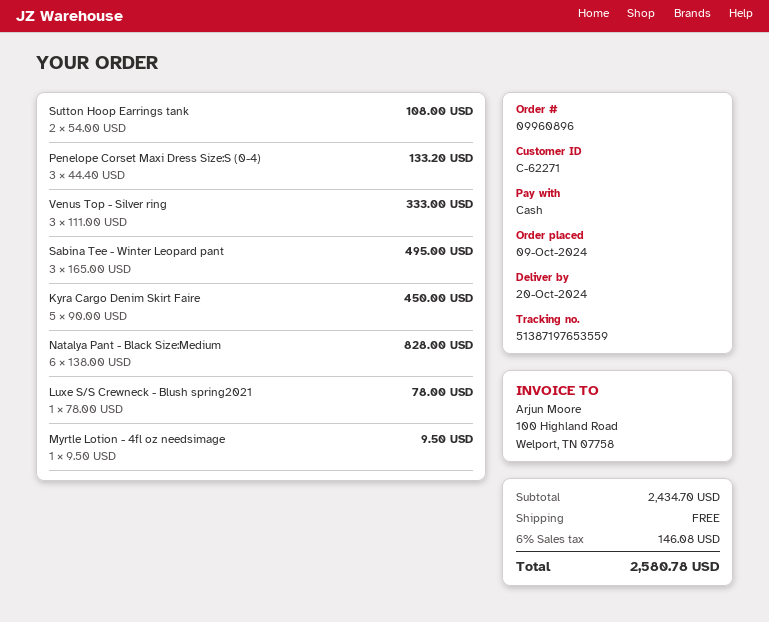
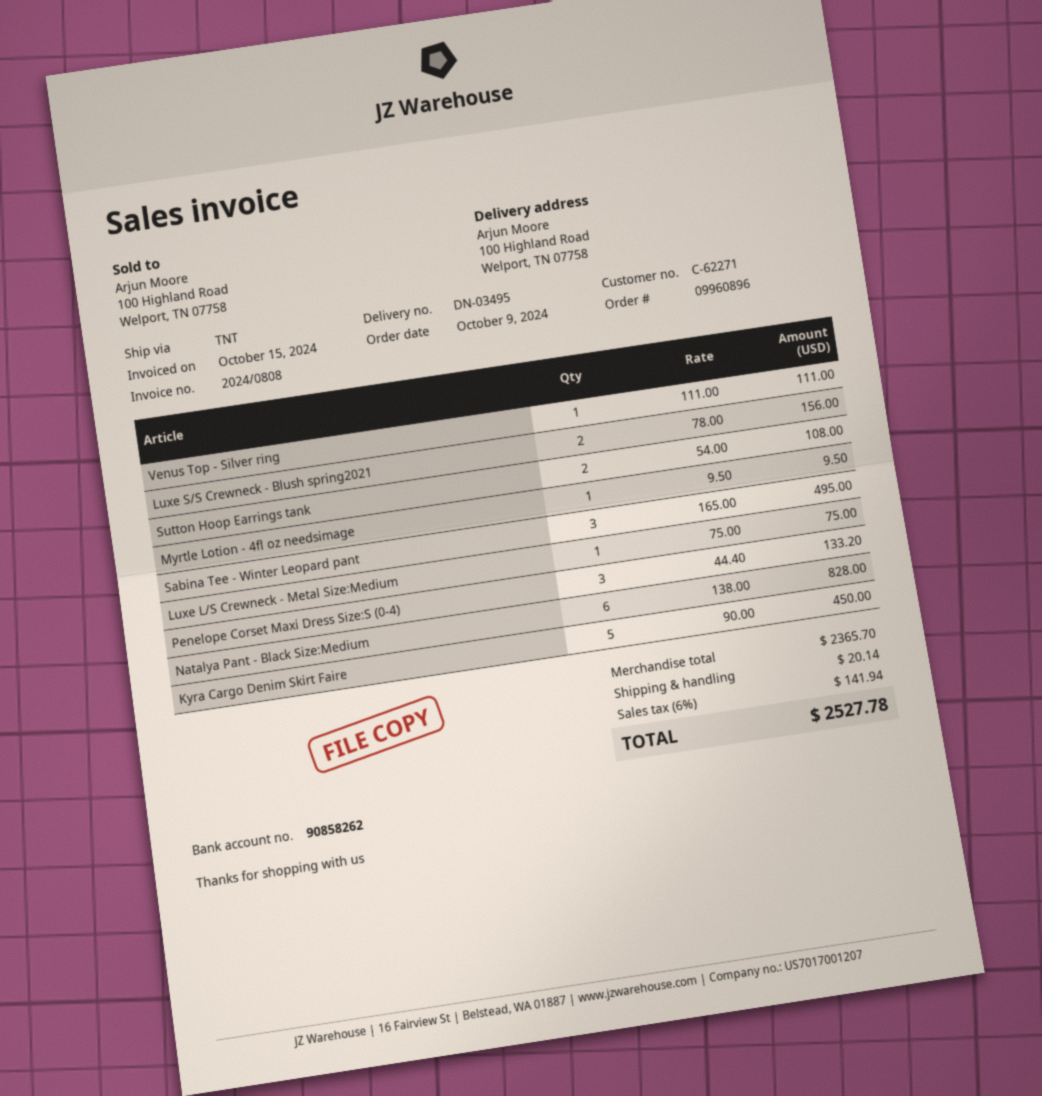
Venus Top - Silver ring: 3 x 111.00 = 333.00 -> 1 x 111.00 = 111.00
Luxe S/S Crewneck - Blush spring2021: 1 x 78.00 = 78.00 -> 2 x 78.00 = 156.00
Luxe L/S Crewneck - Metal Size:Medium: none -> 1 x 75.00 = 75.00
subtotal: 2434.70 -> 2365.70
shipping: 0.00 -> 20.14
tax: 6% = 146.08 -> 6% = 141.94
total: 2580.78 -> 2527.78

